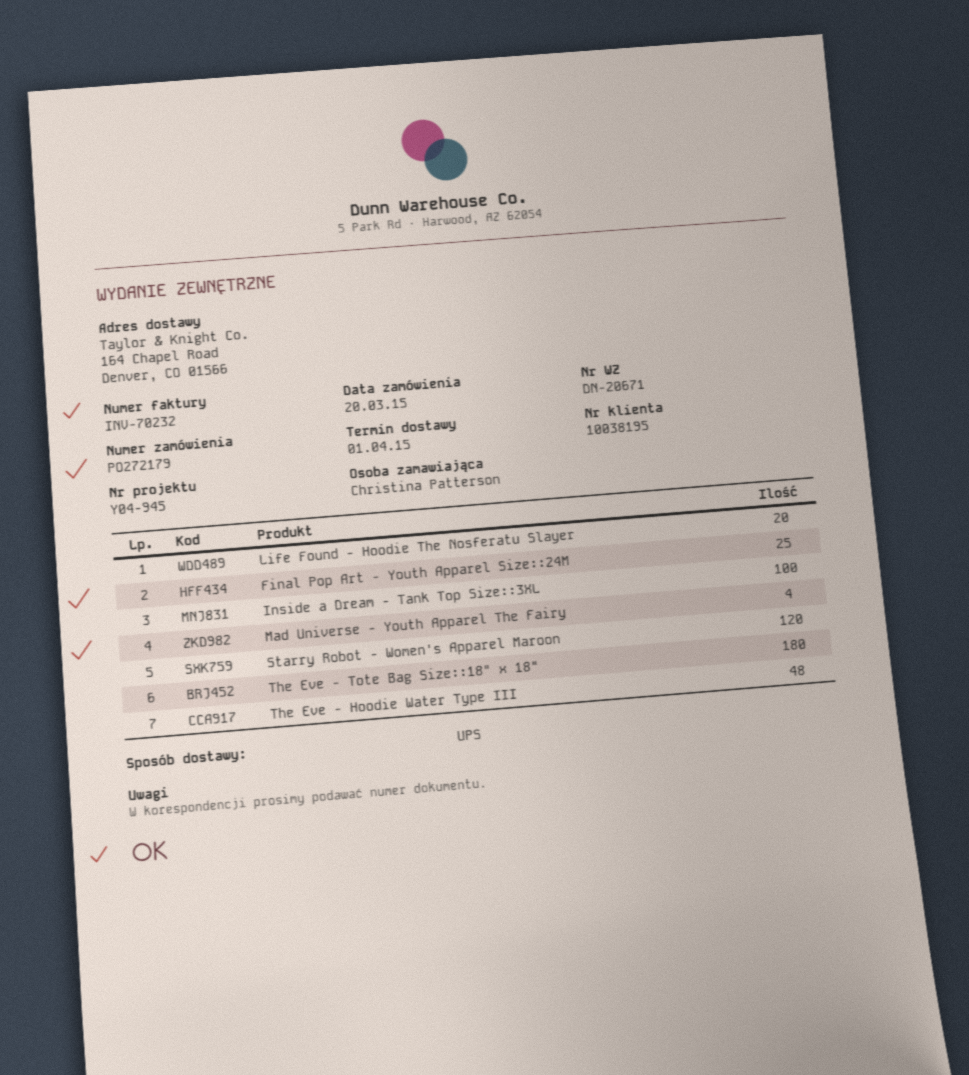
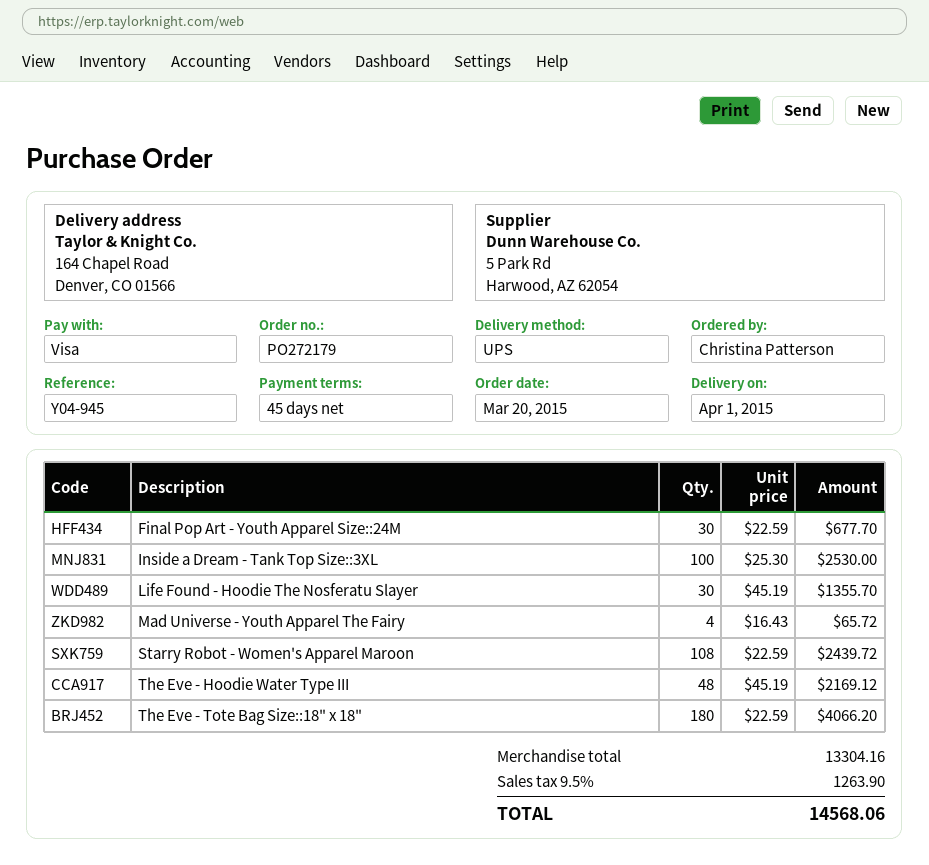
Life Found - Hoodie The Nosferatu Slayer: 20 -> 30
Final Pop Art - Youth Apparel Size::24M: 25 -> 30
Starry Robot - Women's Apparel Maroon: 120 -> 108

